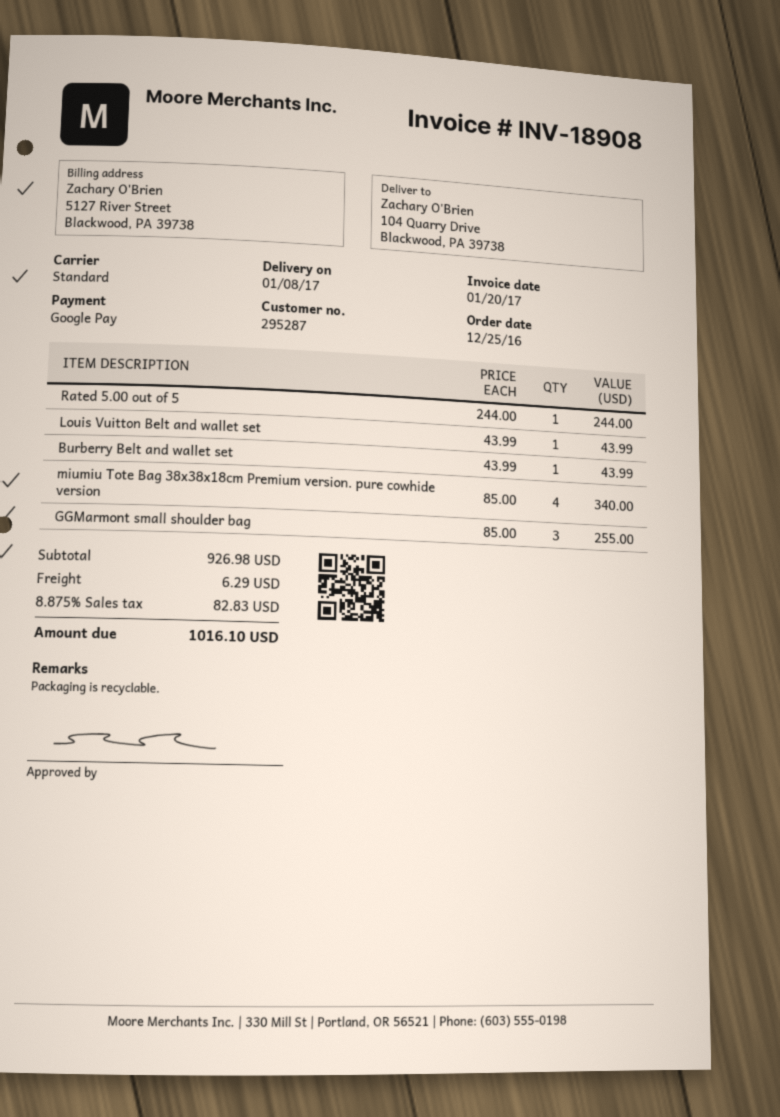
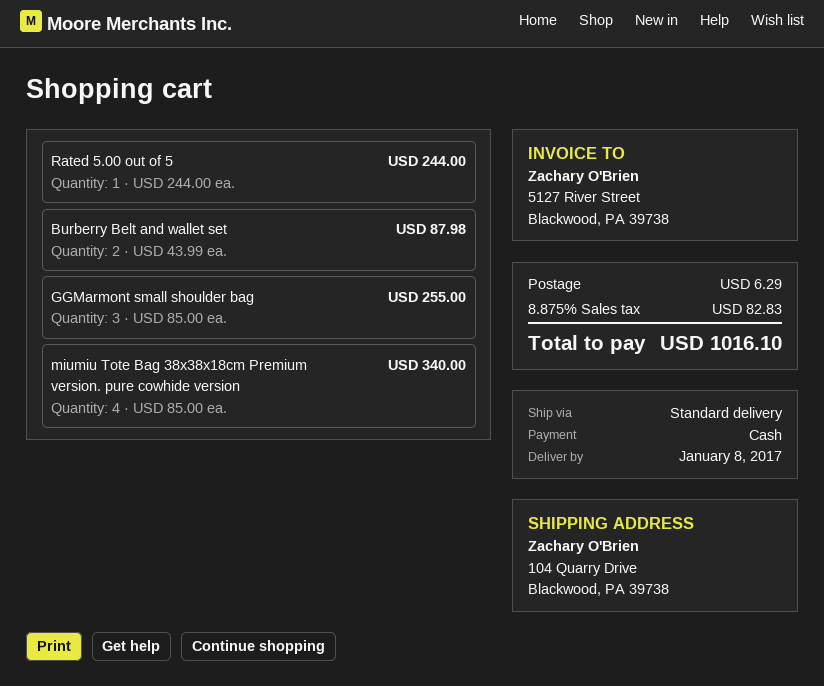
payment method: Google Pay -> cash
Louis Vuitton Belt and wallet set: 1 x 43.99 = 43.99 -> none
Burberry Belt and wallet set: 1 x 43.99 = 43.99 -> 2 x 43.99 = 87.98

